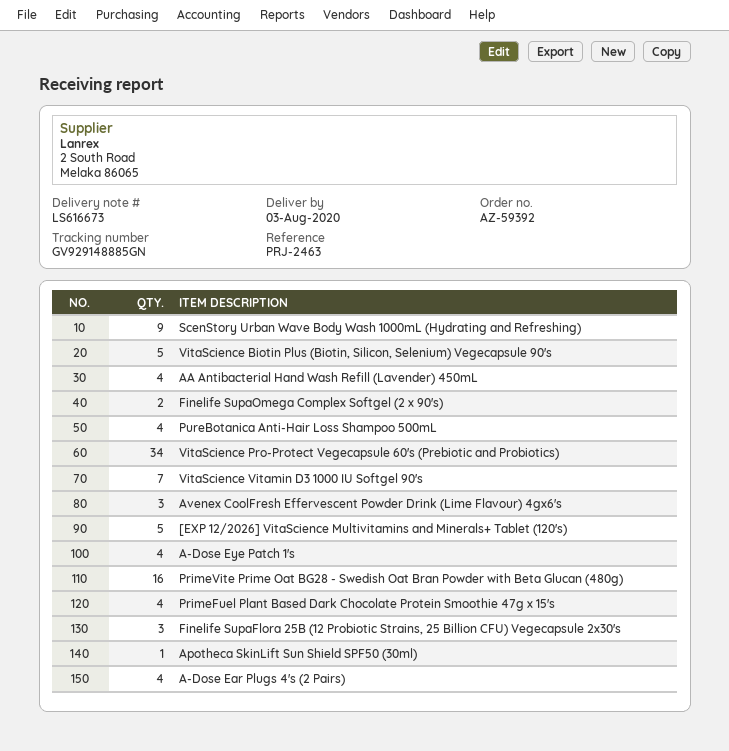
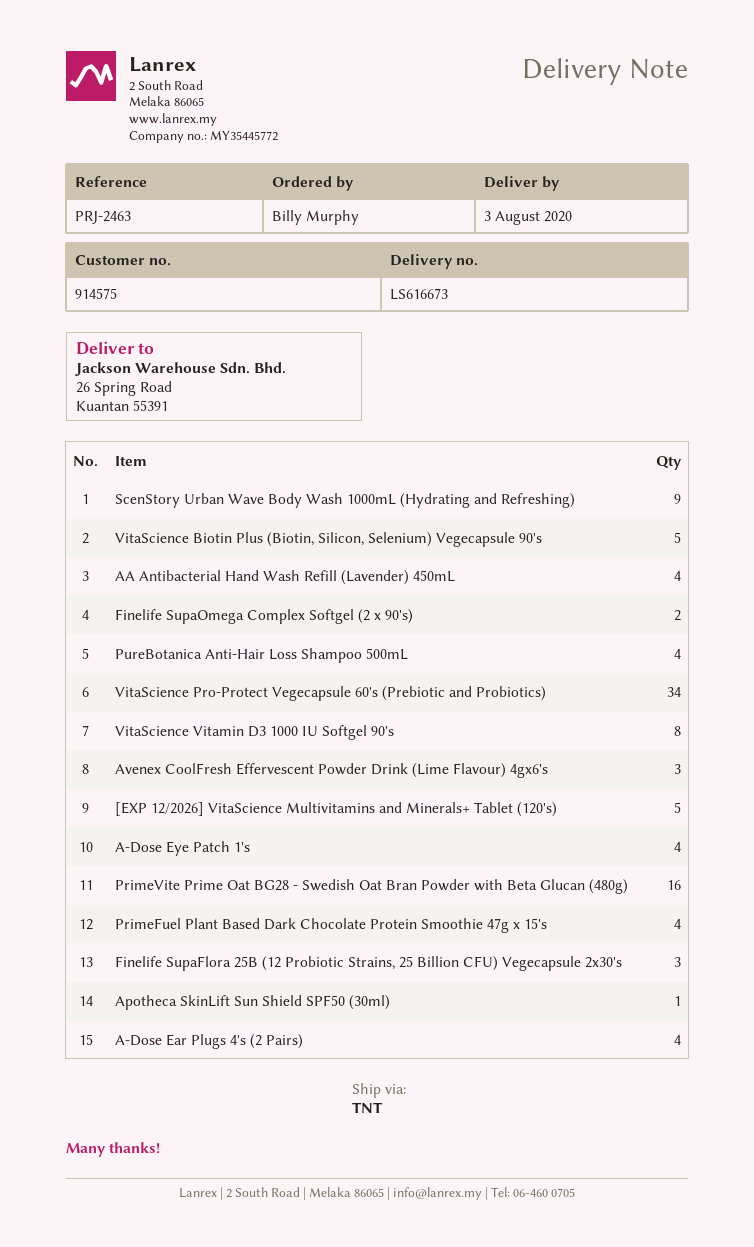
VitaScience Vitamin D3 1000 IU Softgel 90's: 7 -> 8

